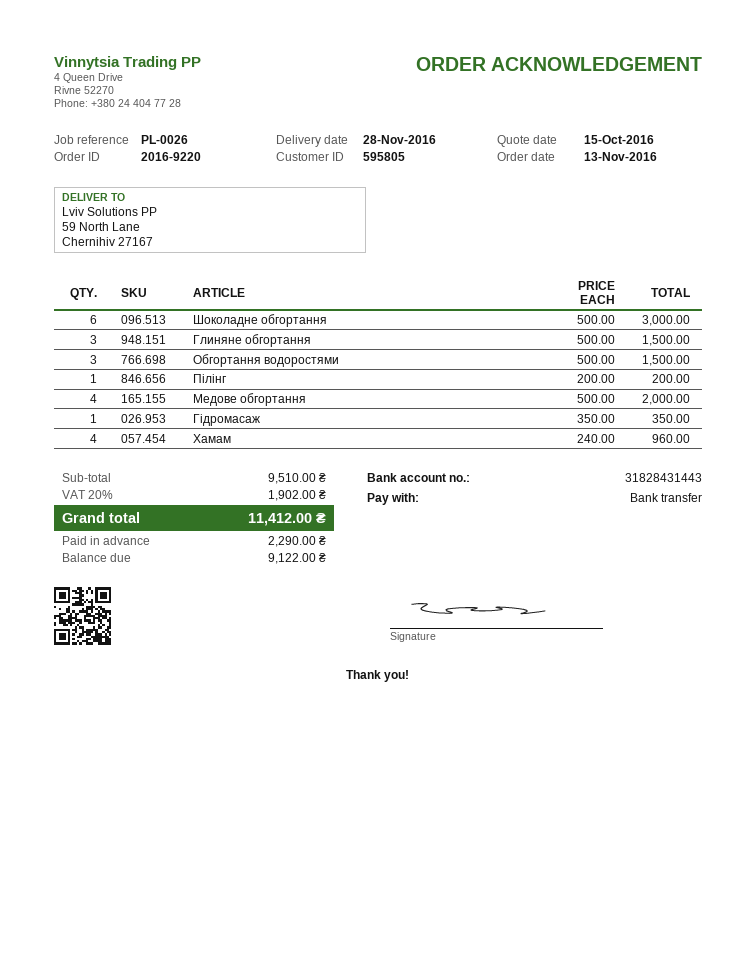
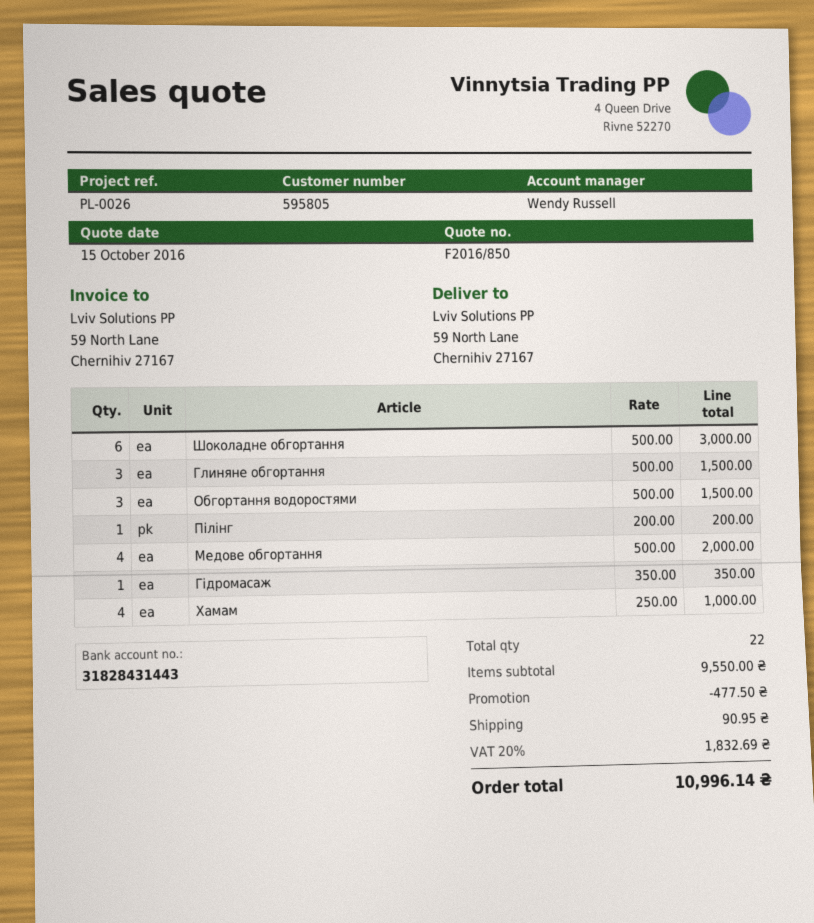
Хамам: 4 x 240.00 = 960.00 -> 4 x 250.00 = 1000.00
subtotal: 9510.00 -> 9550.00
discount: none -> 477.50
shipping: none -> 90.95
tax: 20% = 1902.00 -> 20% = 1832.69
total: 11412.00 -> 10996.14

